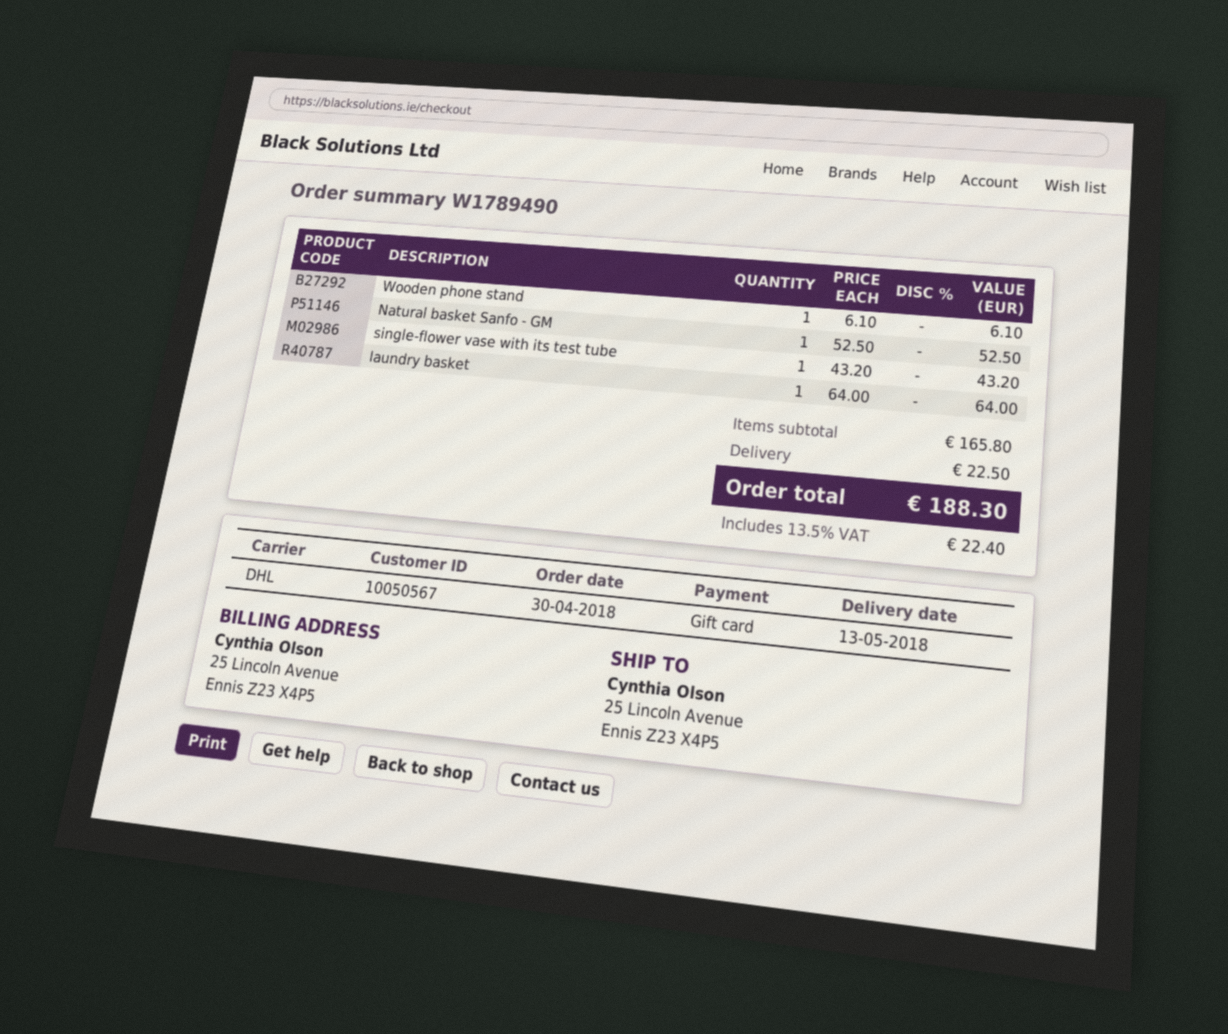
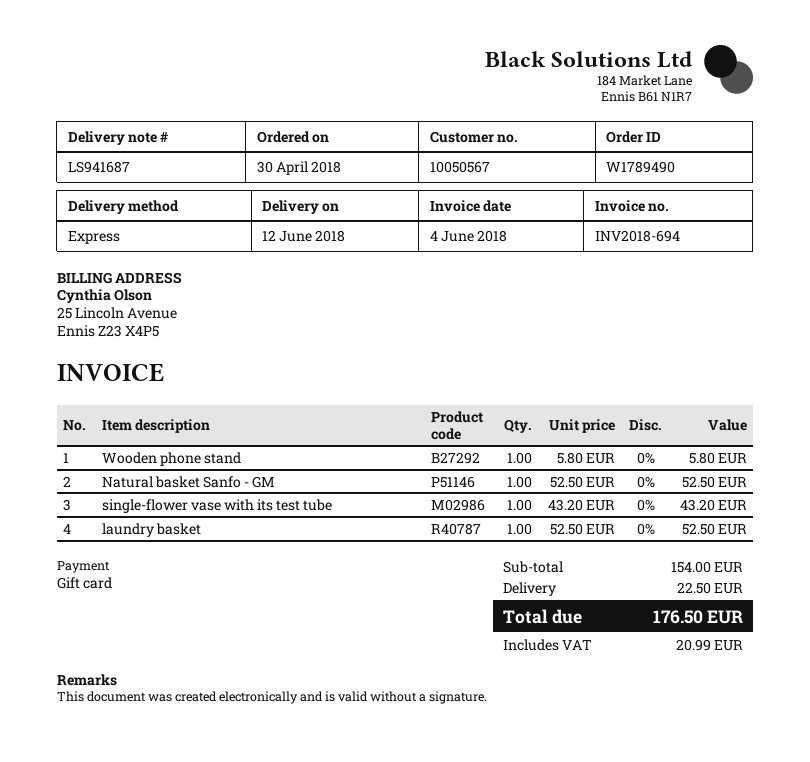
delivery date: 2018-05-13 -> 2018-06-12
shipping method: DHL -> express
Wooden phone stand: 1 x 6.10 = 6.10 -> 1 x 5.80 = 5.80
laundry basket: 1 x 64.00 = 64.00 -> 1 x 52.50 = 52.50
subtotal: 165.80 -> 154.00
tax: 22.40 -> 20.99
total: 188.30 -> 176.50

